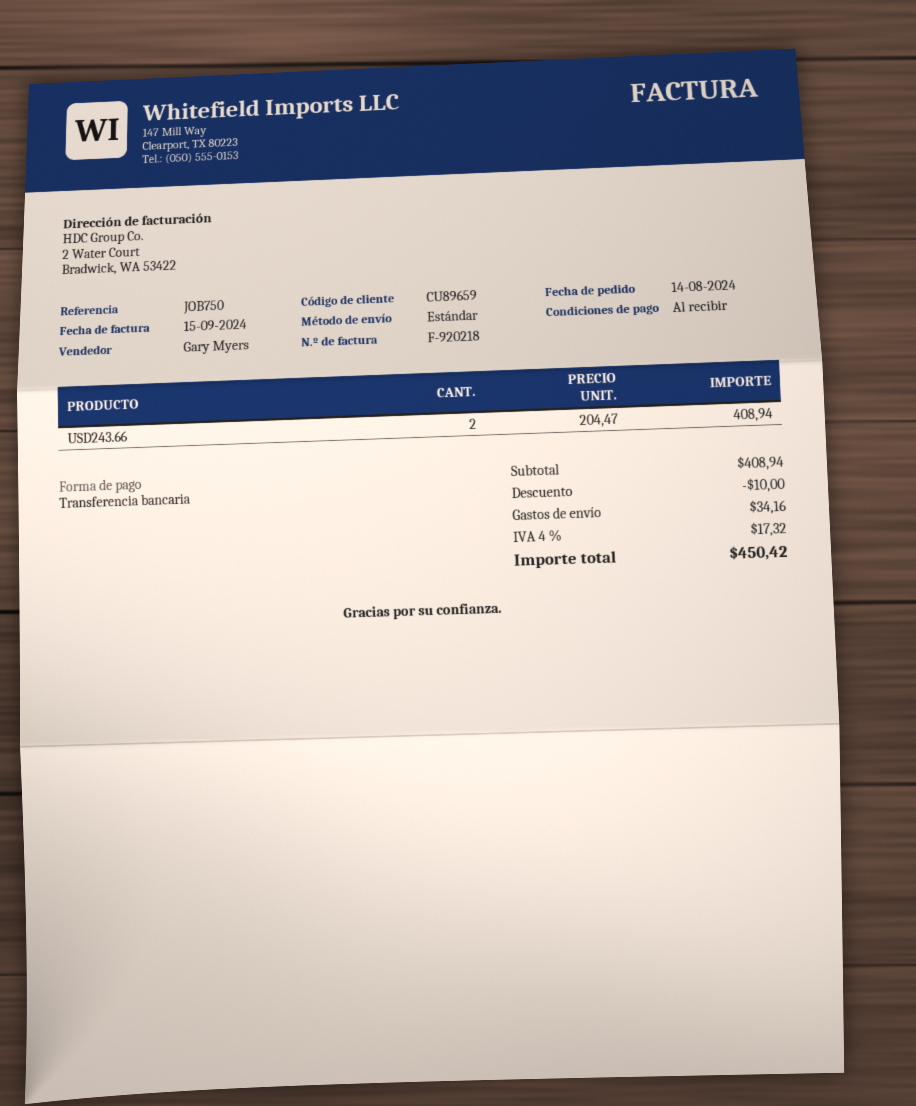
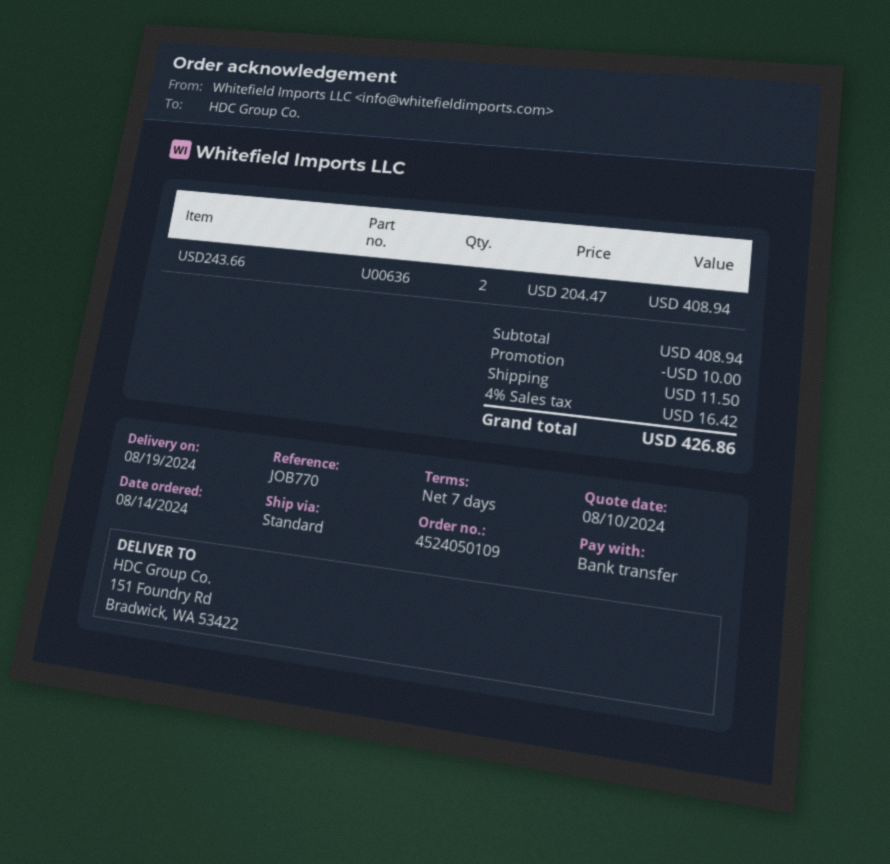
payment terms: on receipt -> 7 days
reference: JOB750 -> JOB770
shipping: 34.16 -> 11.50
tax: 4% = 17.32 -> 4% = 16.42
total: 450.42 -> 426.86

